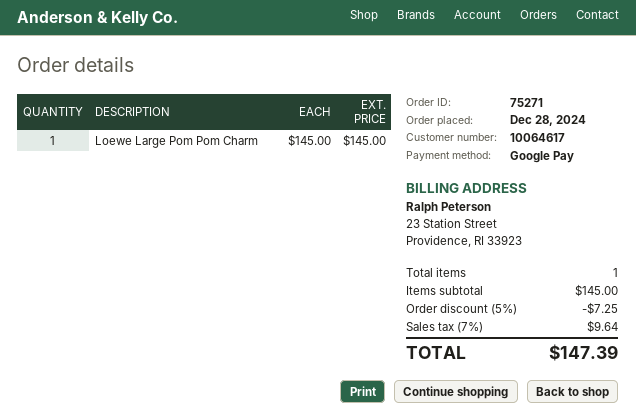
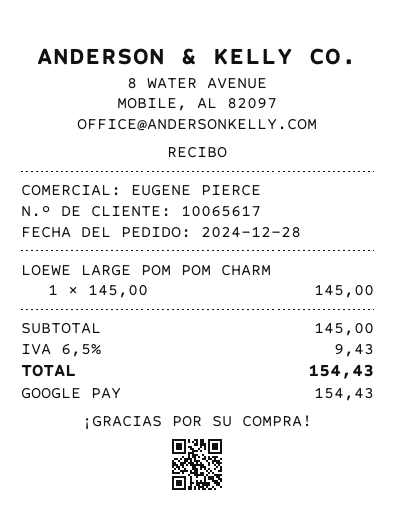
customer number: 10064617 -> 10065617
discount: 5% = 7.25 -> none
tax: 7% = 9.64 -> 6.5% = 9.43
total: 147.39 -> 154.43

